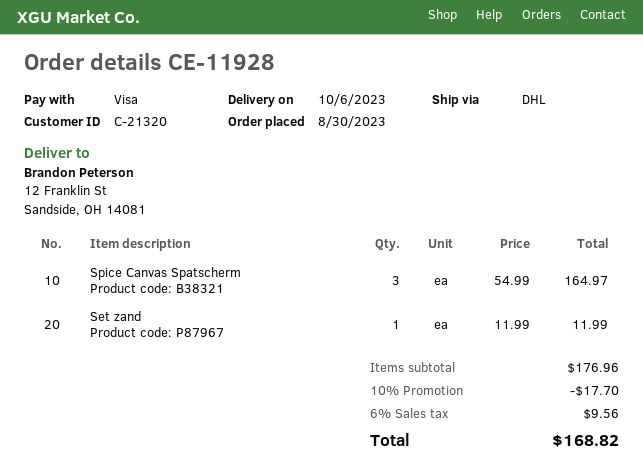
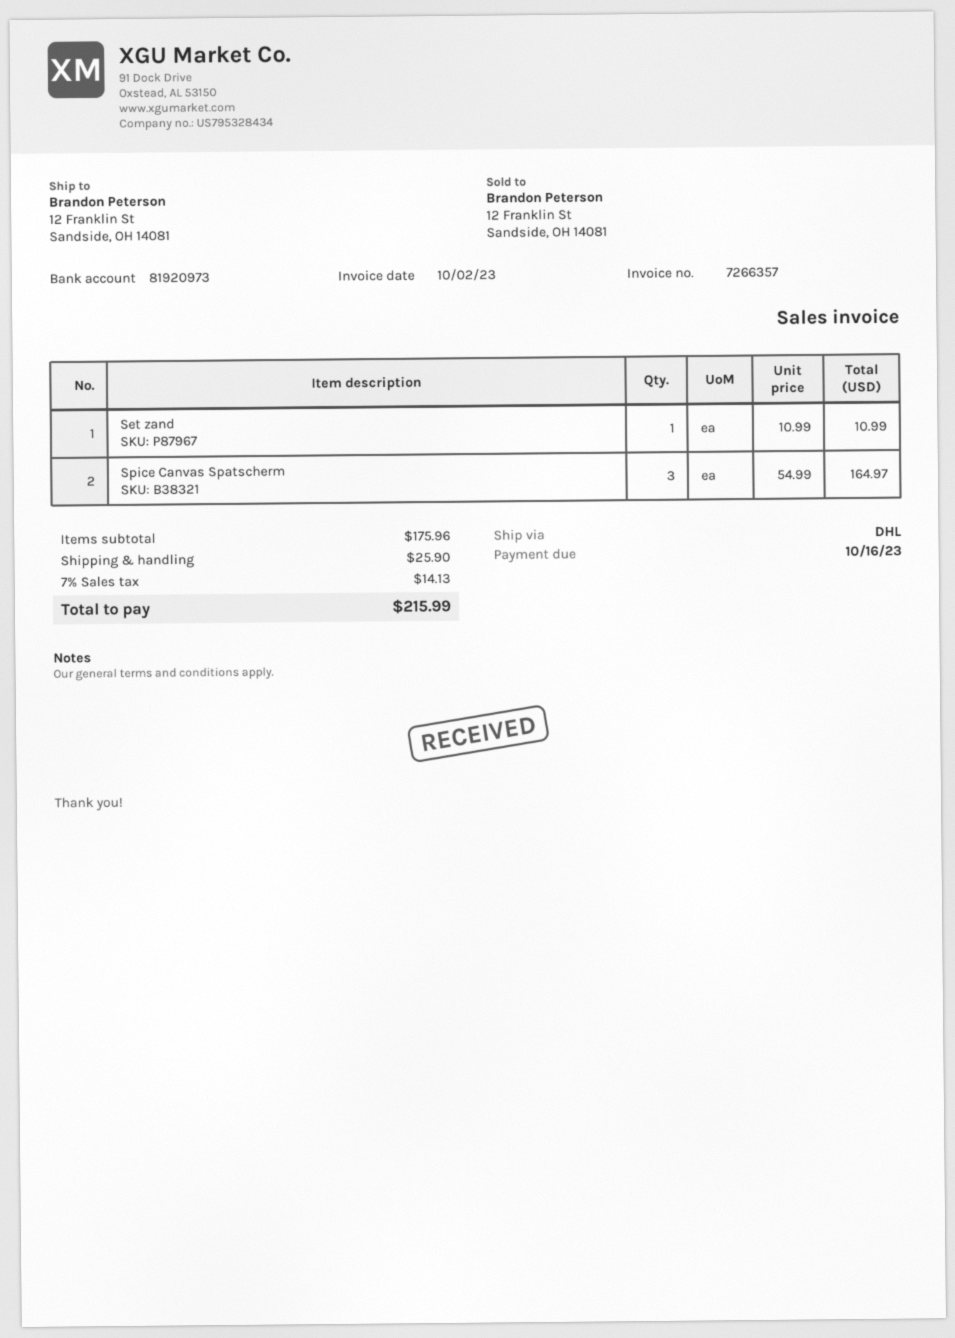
Set zand: 1 x 11.99 = 11.99 -> 1 x 10.99 = 10.99
subtotal: 176.96 -> 175.96
discount: 10% = 17.70 -> none
shipping: none -> 25.90
tax: 6% = 9.56 -> 7% = 14.13
total: 168.82 -> 215.99

